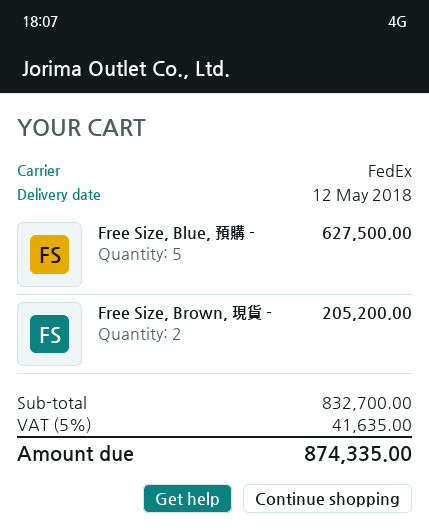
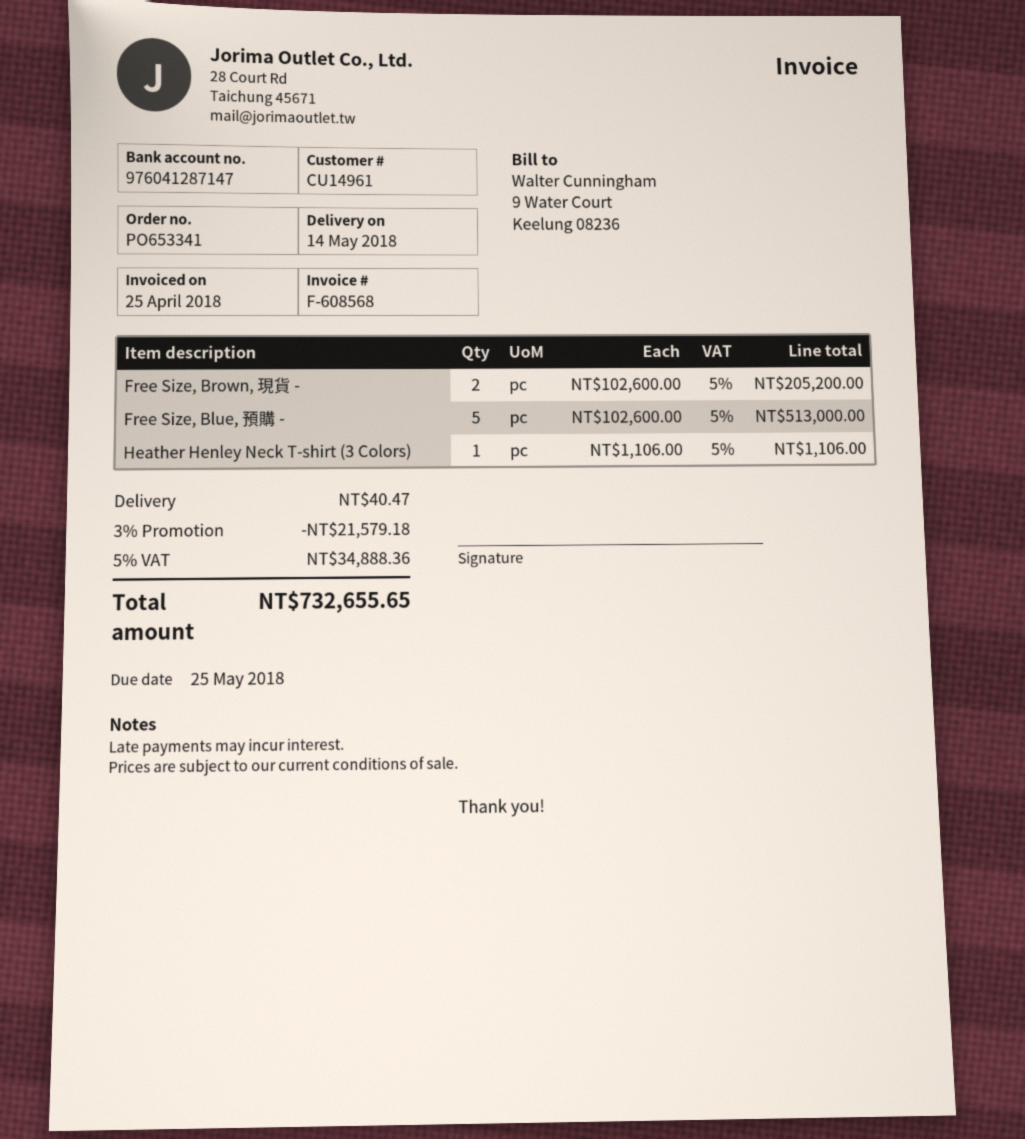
delivery date: 2018-05-12 -> 2018-05-14
Free Size, Blue, 預購 -: 5 for 627500.00 -> 5 for 513000.00
Heather Henley Neck T-shirt (3 Colors): none -> 1 for 1106.00
discount: none -> 3% = 21579.18
shipping: none -> 40.47
tax: 5% = 41635.00 -> 5% = 34888.36
total: 874335.00 -> 732655.65

